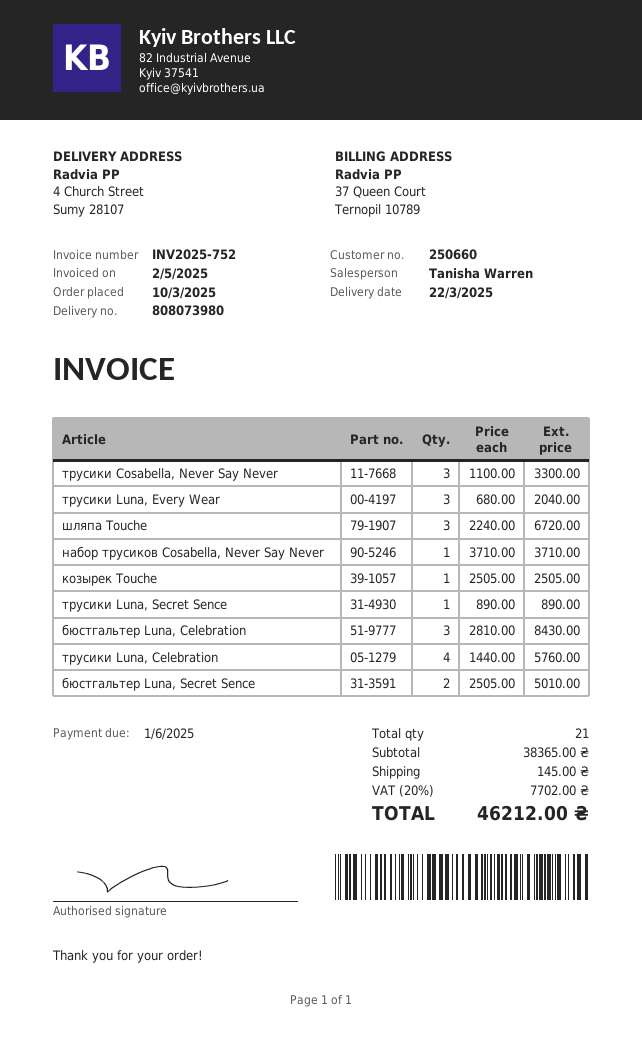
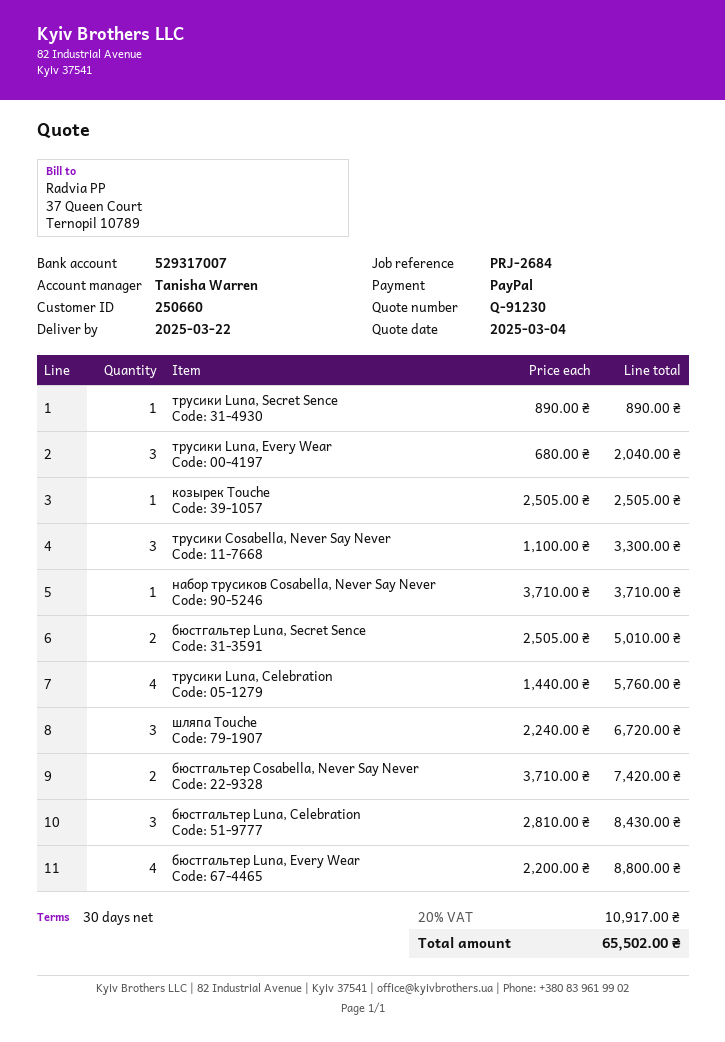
бюстгальтер Cosabella, Never Say Never: none -> 2 x 3710.00 = 7420.00
бюстгальтер Luna, Every Wear: none -> 4 x 2200.00 = 8800.00
shipping: 145.00 -> none
tax: 20% = 7702.00 -> 20% = 10917.00
total: 46212.00 -> 65502.00

